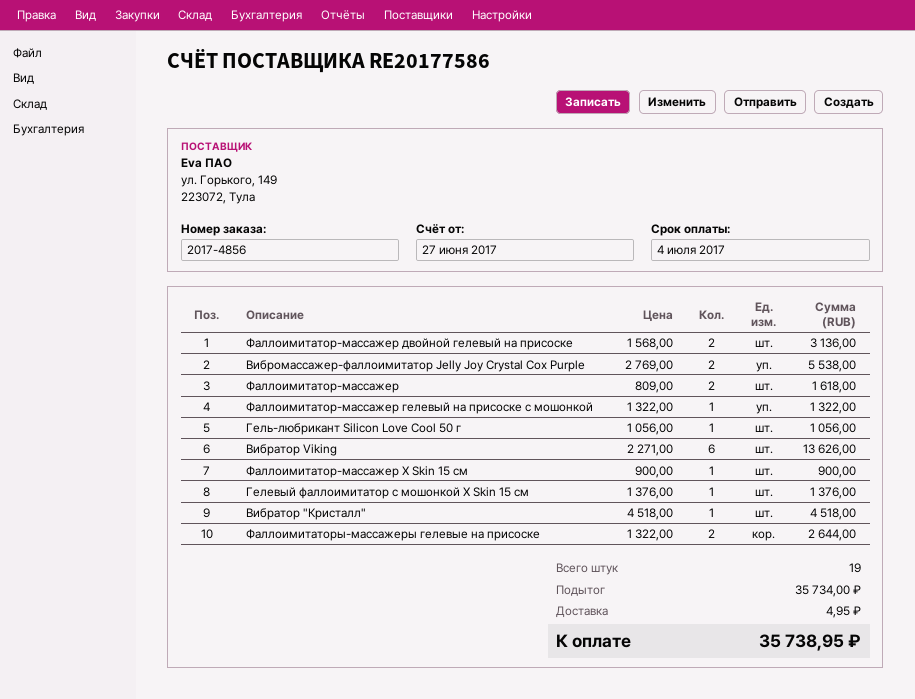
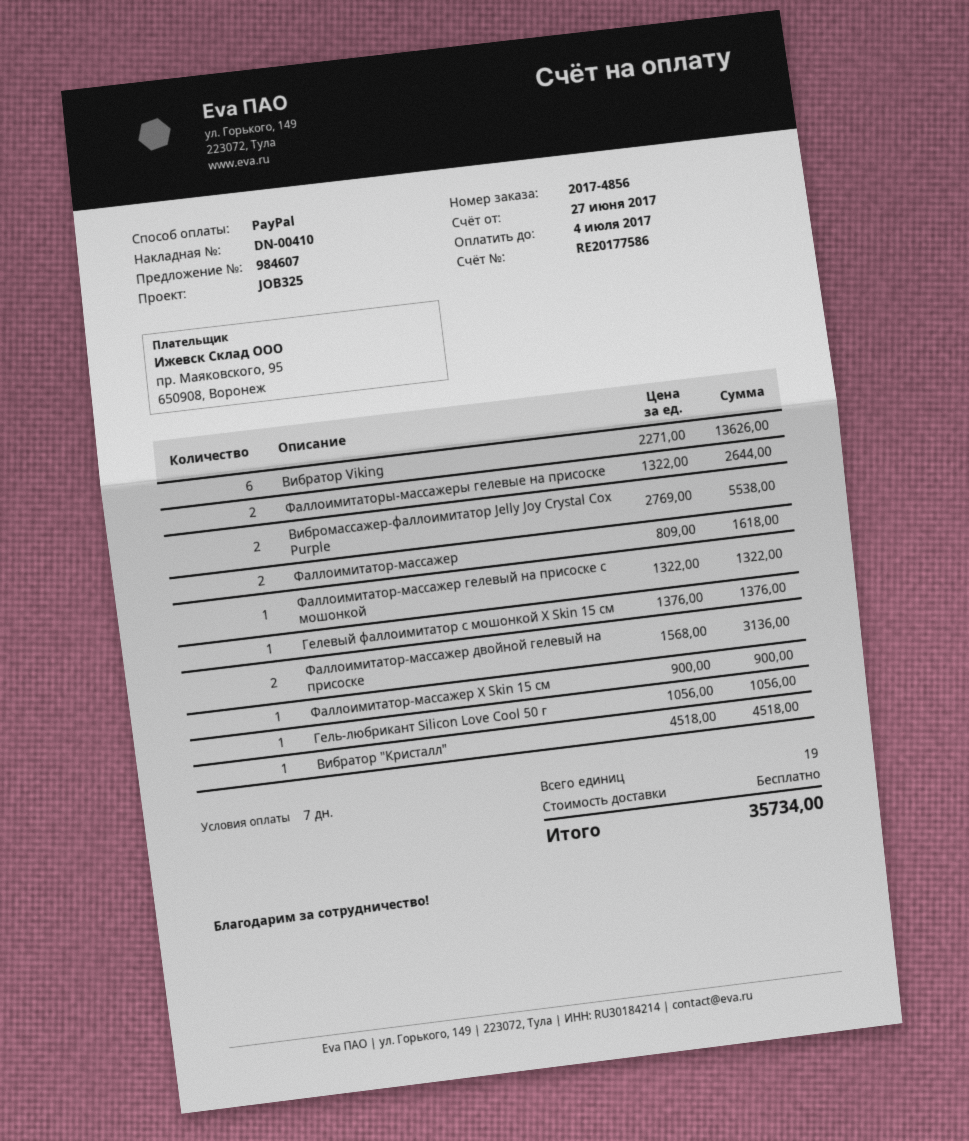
shipping: 4.95 -> 0.00
total: 35738.95 -> 35734.00

